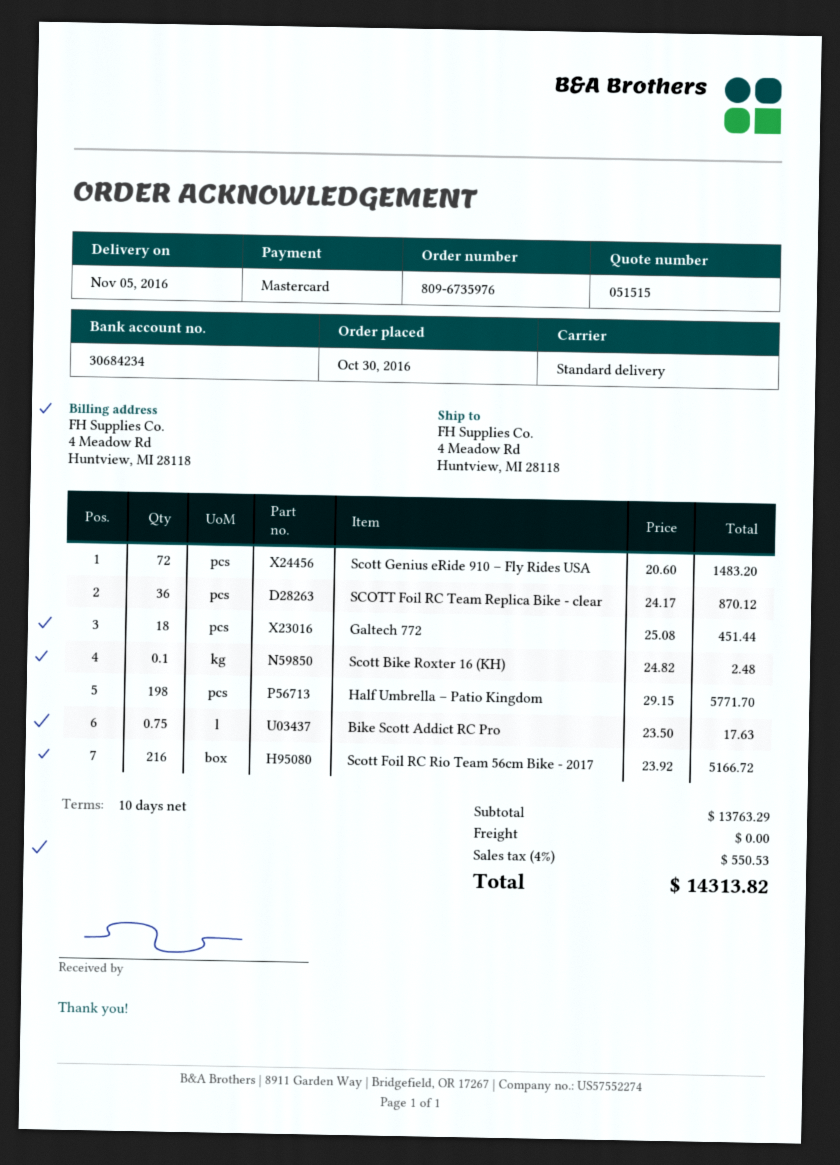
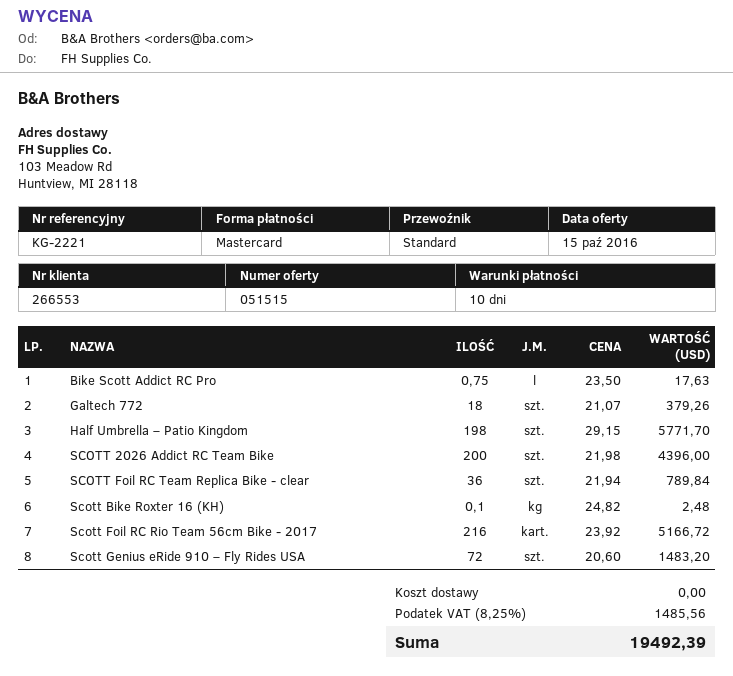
ship to: 4 Meadow Rd, Huntview, MI 28118 -> 103 Meadow Rd, Huntview, MI 28118
SCOTT Foil RC Team Replica Bike - clear: 36 x 24.17 = 870.12 -> 36 x 21.94 = 789.84
Galtech 772: 18 x 25.08 = 451.44 -> 18 x 21.07 = 379.26
SCOTT 2026 Addict RC Team Bike: none -> 200 x 21.98 = 4396.00
tax: 4% = 550.53 -> 8.25% = 1485.56
total: 14313.82 -> 19492.39

